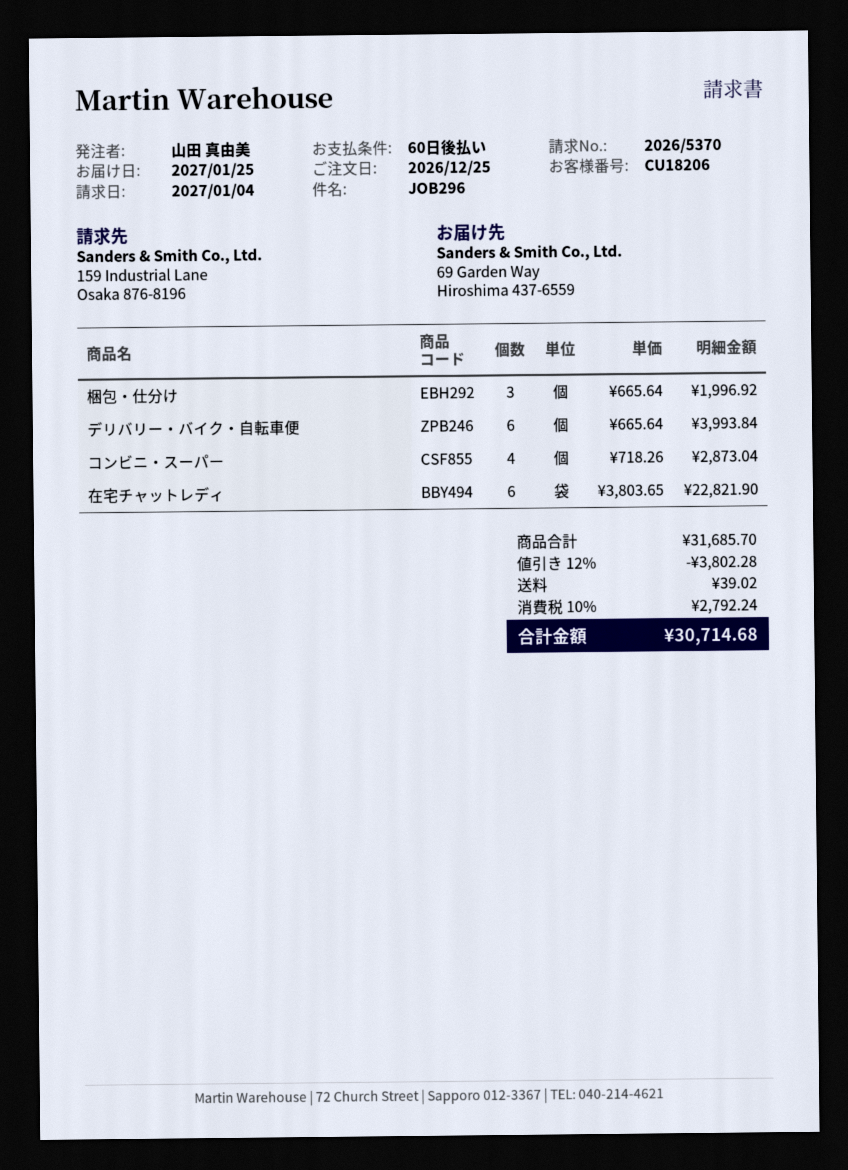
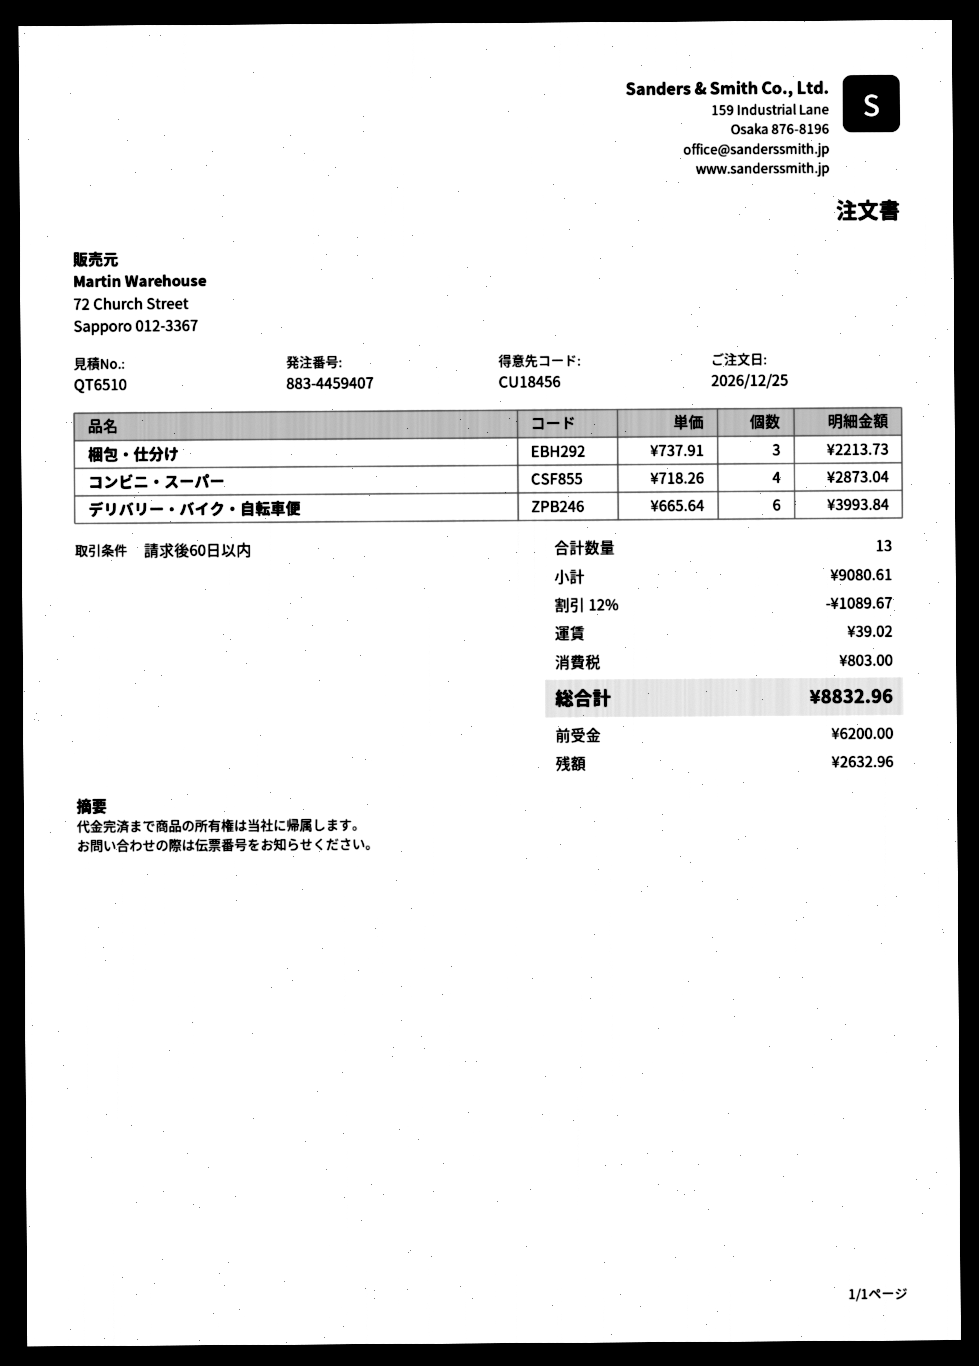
customer number: CU18206 -> CU18456
梱包・仕分け: 3 x 665.64 = 1996.92 -> 3 x 737.91 = 2213.73
在宅チャットレディ: 6 x 3803.65 = 22821.90 -> none
subtotal: 31685.70 -> 9080.61
discount: 12% = 3802.28 -> 12% = 1089.67
tax: 2792.24 -> 803.00
total: 30714.68 -> 8832.96

